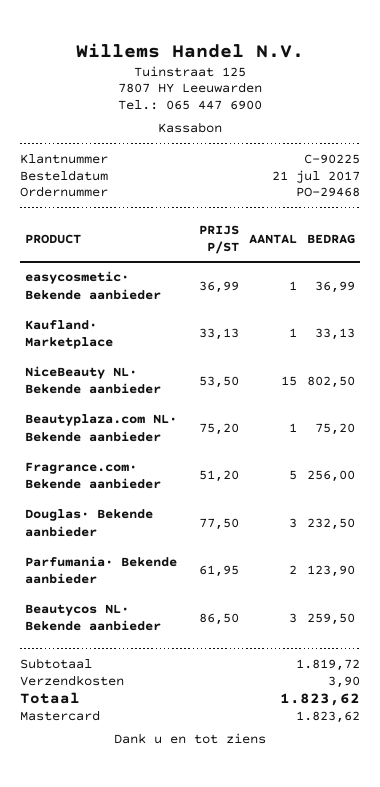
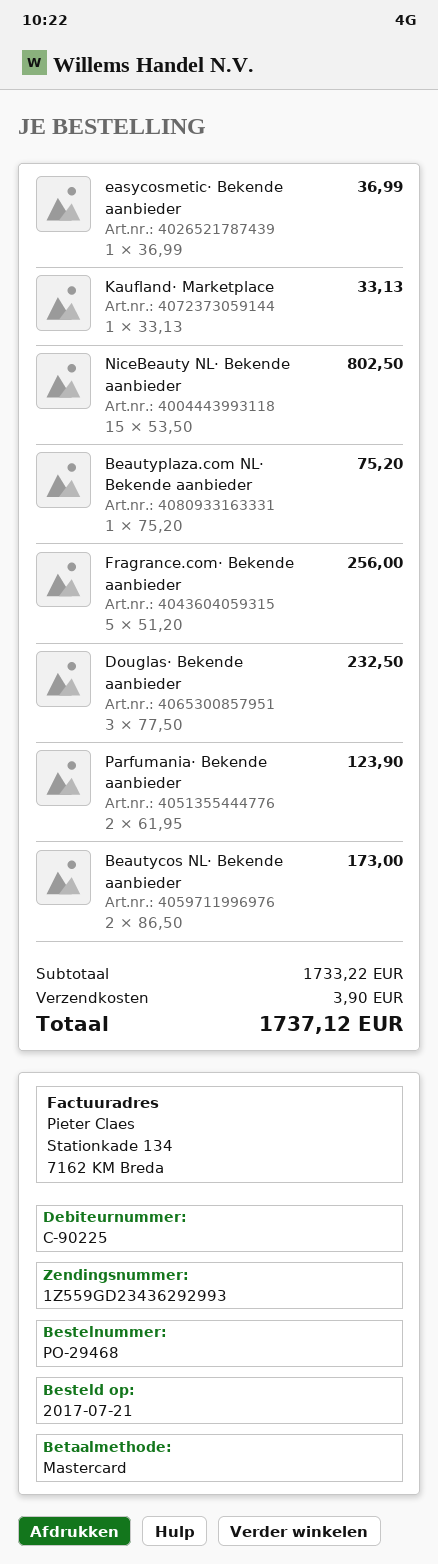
Beautycos NL· Bekende aanbieder: 3 x 86.50 = 259.50 -> 2 x 86.50 = 173.00
subtotal: 1819.72 -> 1733.22
total: 1823.62 -> 1737.12

